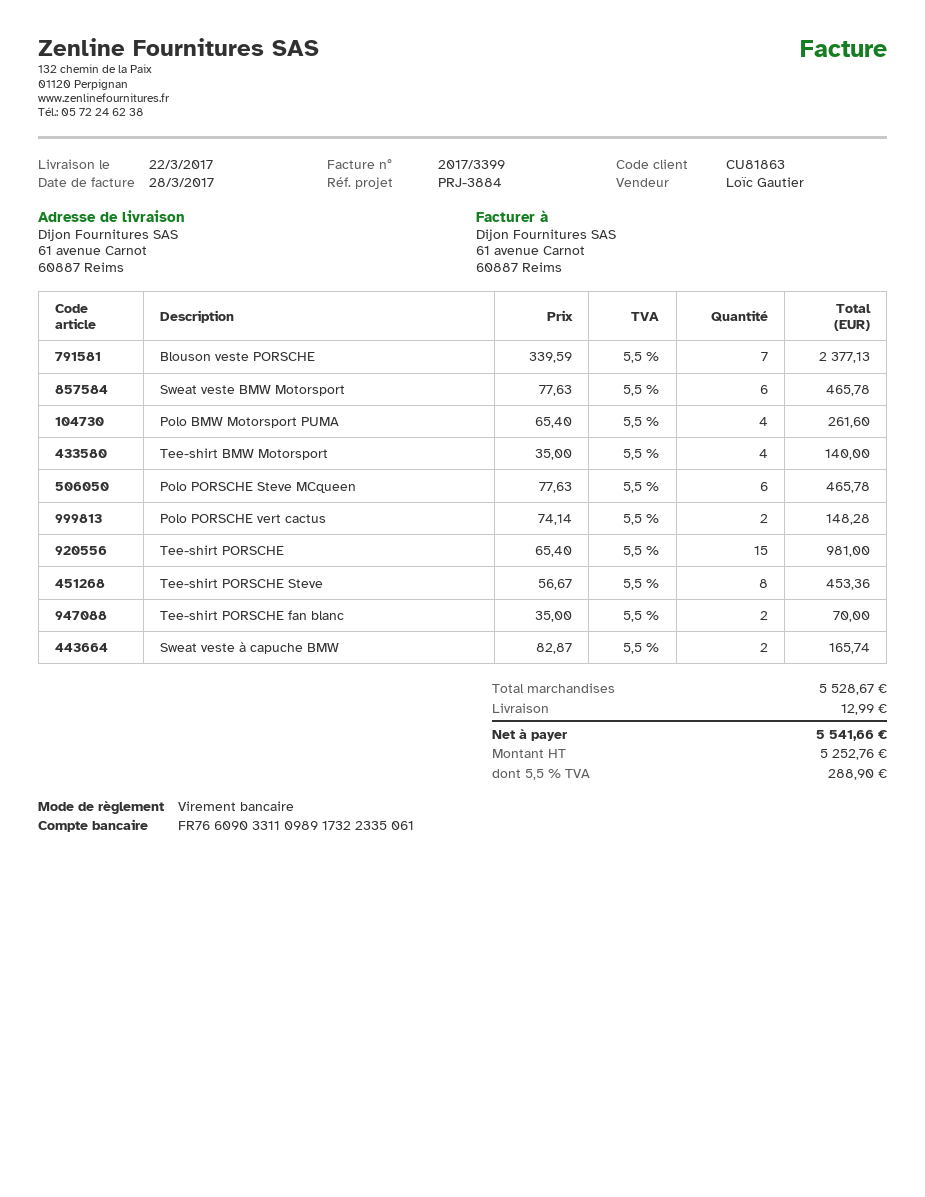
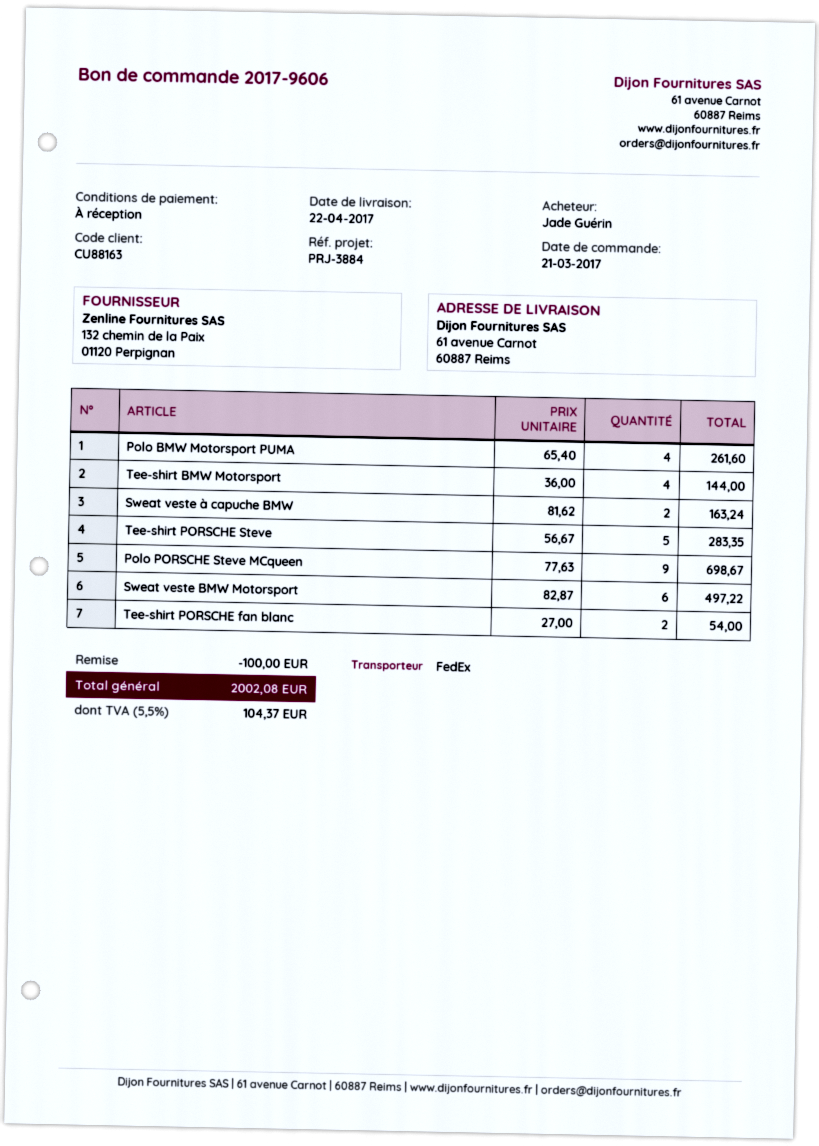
delivery date: 2017-03-22 -> 2017-04-22
customer number: CU81863 -> CU88163
Blouson veste PORSCHE: 7 x 339.59 = 2377.13 -> none
Sweat veste BMW Motorsport: 6 x 77.63 = 465.78 -> 6 x 82.87 = 497.22
Tee-shirt BMW Motorsport: 4 x 35.00 = 140.00 -> 4 x 36.00 = 144.00
Polo PORSCHE Steve MCqueen: 6 x 77.63 = 465.78 -> 9 x 77.63 = 698.67
Polo PORSCHE vert cactus: 2 x 74.14 = 148.28 -> none
Tee-shirt PORSCHE: 15 x 65.40 = 981.00 -> none
Tee-shirt PORSCHE Steve: 8 x 56.67 = 453.36 -> 5 x 56.67 = 283.35
Tee-shirt PORSCHE fan blanc: 2 x 35.00 = 70.00 -> 2 x 27.00 = 54.00
Sweat veste à capuche BMW: 2 x 82.87 = 165.74 -> 2 x 81.62 = 163.24
discount: none -> 100.00
shipping: 12.99 -> none
tax: 5.5% = 288.90 -> 5.5% = 104.37
total: 5541.66 -> 2002.08

